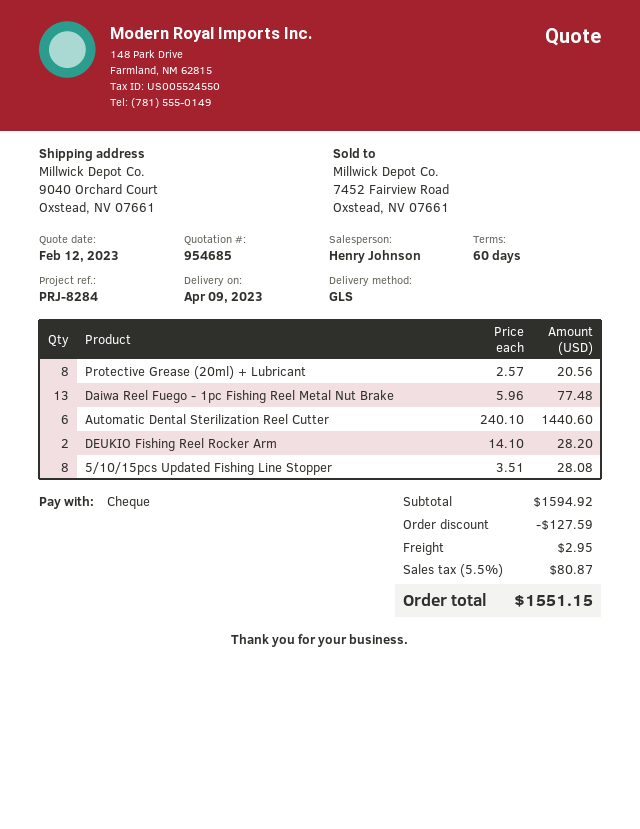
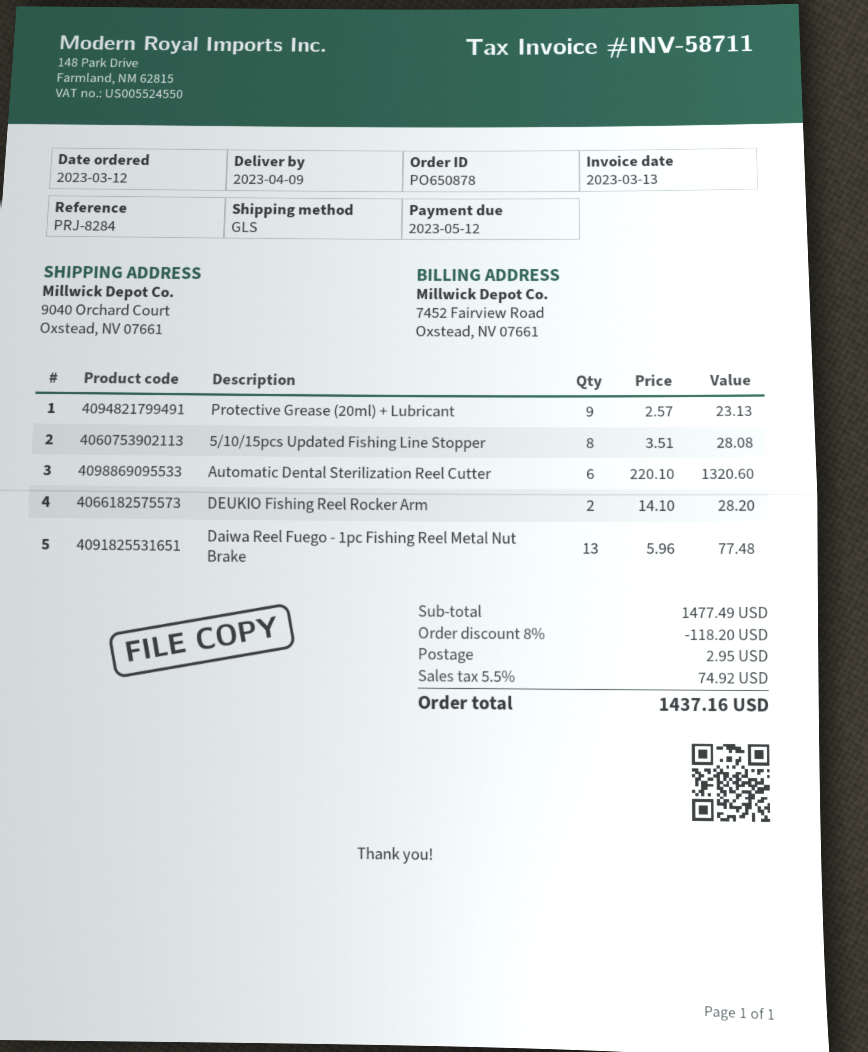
Protective Grease (20ml) + Lubricant: 8 x 2.57 = 20.56 -> 9 x 2.57 = 23.13
Automatic Dental Sterilization Reel Cutter: 6 x 240.10 = 1440.60 -> 6 x 220.10 = 1320.60
subtotal: 1594.92 -> 1477.49
discount: 127.59 -> 118.20
tax: 5.5% = 80.87 -> 5.5% = 74.92
total: 1551.15 -> 1437.16

